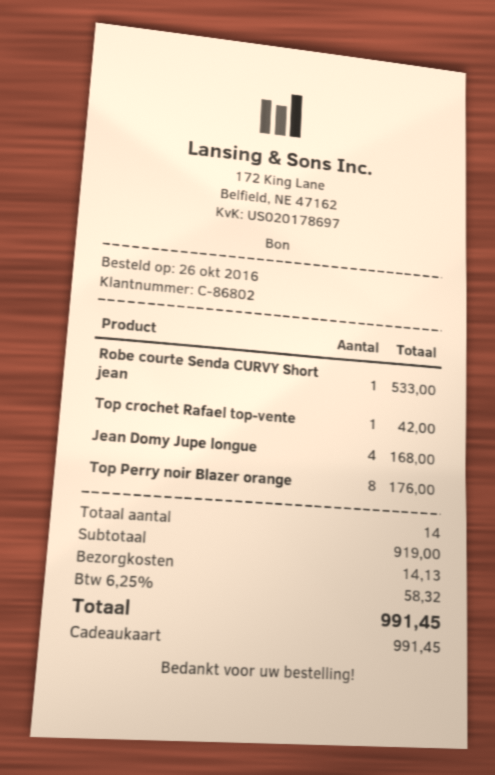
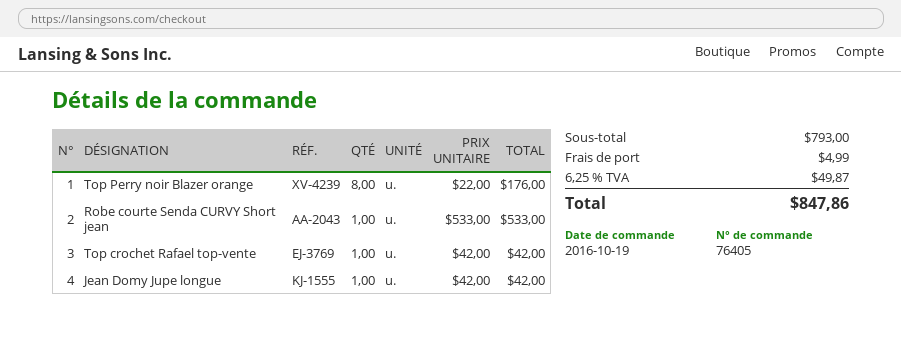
order date: 2016-10-26 -> 2016-10-19
Jean Domy Jupe longue: 4 for 168.00 -> 1 for 42.00
subtotal: 919.00 -> 793.00
shipping: 14.13 -> 4.99
tax: 6.25% = 58.32 -> 6.25% = 49.87
total: 991.45 -> 847.86

